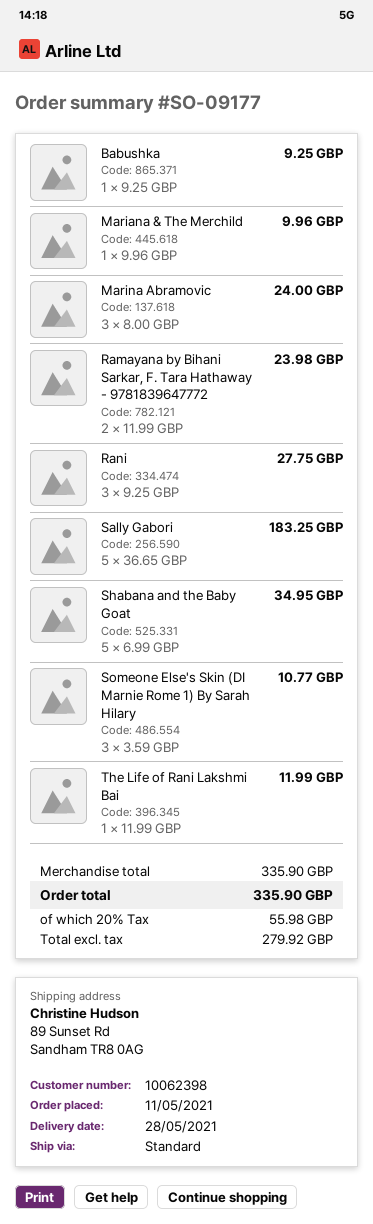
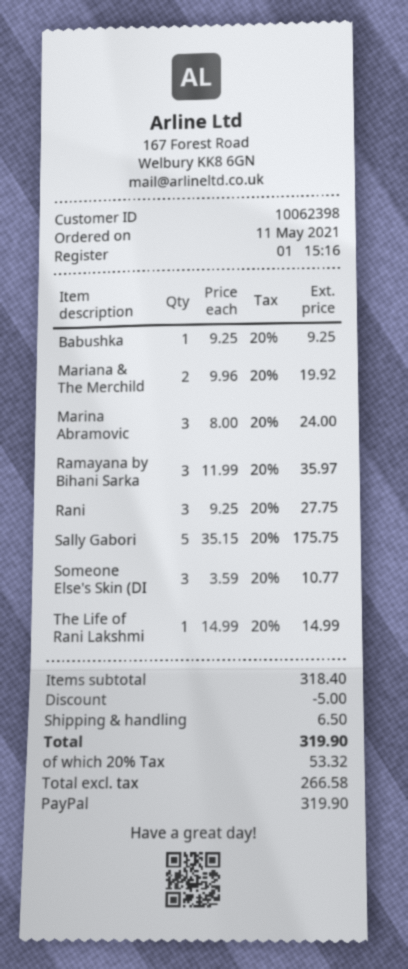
Mariana & The Merchild: 1 x 9.96 = 9.96 -> 2 x 9.96 = 19.92
Ramayana by Bihani Sarkar, F. Tara Hathaway - 9781839647772: 2 x 11.99 = 23.98 -> 3 x 11.99 = 35.97
Sally Gabori: 5 x 36.65 = 183.25 -> 5 x 35.15 = 175.75
Shabana and the Baby Goat: 5 x 6.99 = 34.95 -> none
The Life of Rani Lakshmi Bai: 1 x 11.99 = 11.99 -> 1 x 14.99 = 14.99
subtotal: 335.90 -> 318.40
discount: none -> 5.00
shipping: none -> 6.50
net: 279.92 -> 266.58
tax: 20% = 55.98 -> 20% = 53.32
total: 335.90 -> 319.90

